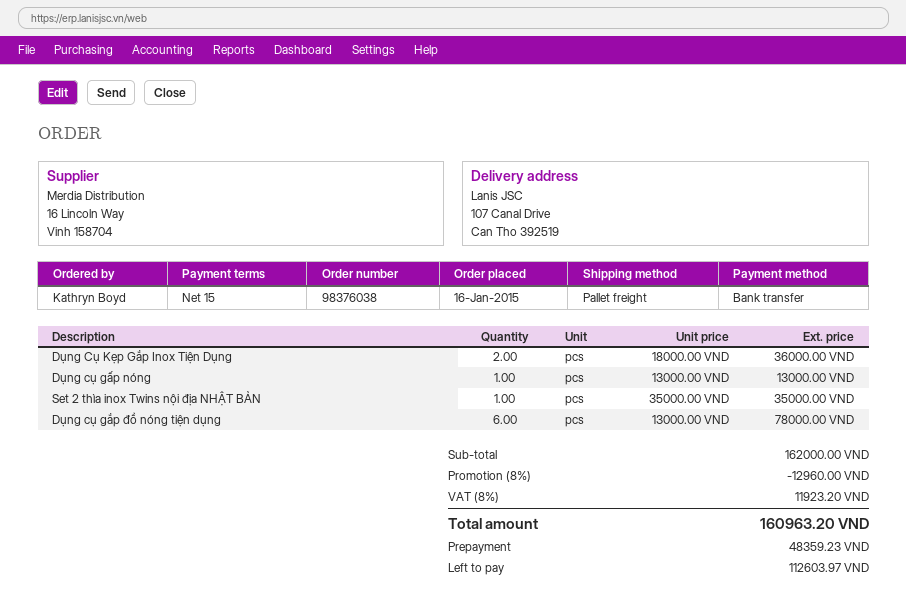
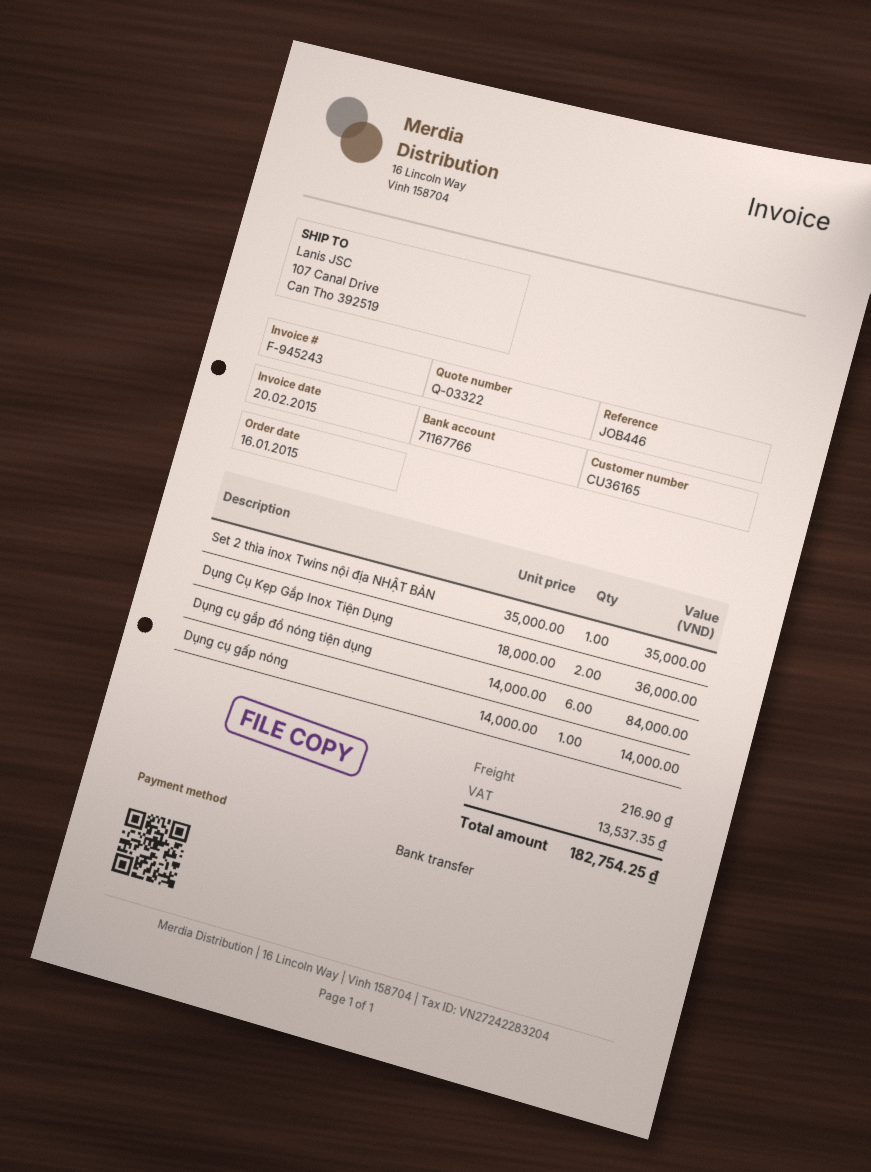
Dụng cụ gấp nóng: 1 x 13000.00 = 13000.00 -> 1 x 14000.00 = 14000.00
Dụng cụ gắp đồ nóng tiện dụng: 6 x 13000.00 = 78000.00 -> 6 x 14000.00 = 84000.00
discount: 8% = 12960.00 -> none
shipping: none -> 216.90
tax: 11923.20 -> 13537.35
total: 160963.20 -> 182754.25

